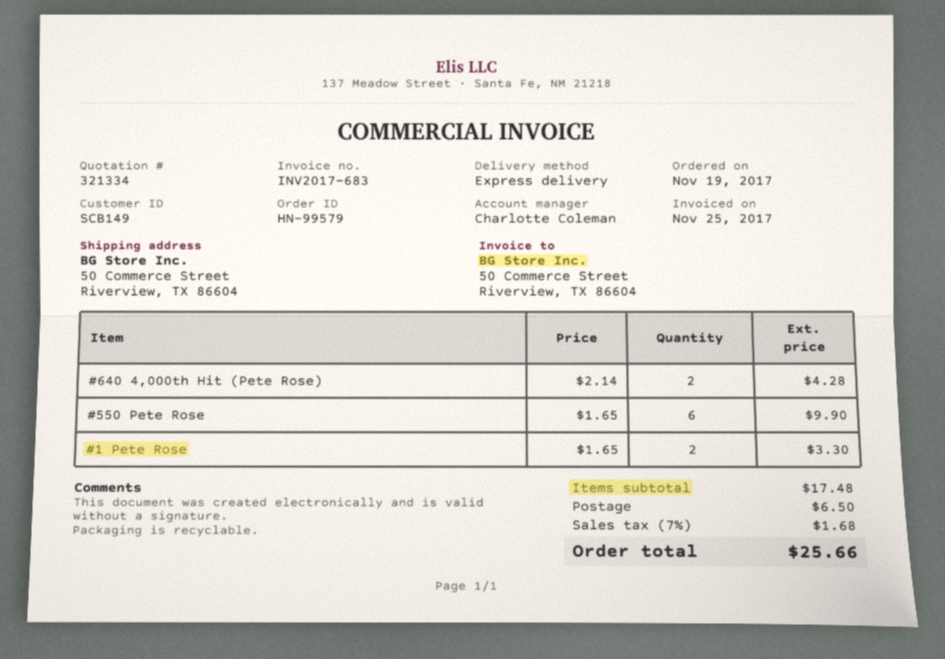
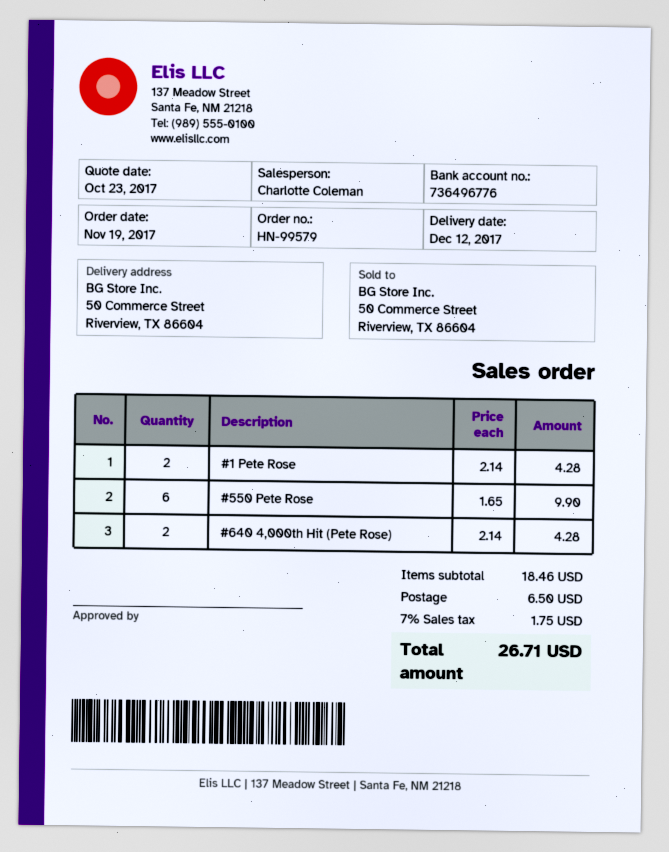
#1 Pete Rose: 2 x 1.65 = 3.30 -> 2 x 2.14 = 4.28
subtotal: 17.48 -> 18.46
tax: 7% = 1.68 -> 7% = 1.75
total: 25.66 -> 26.71

